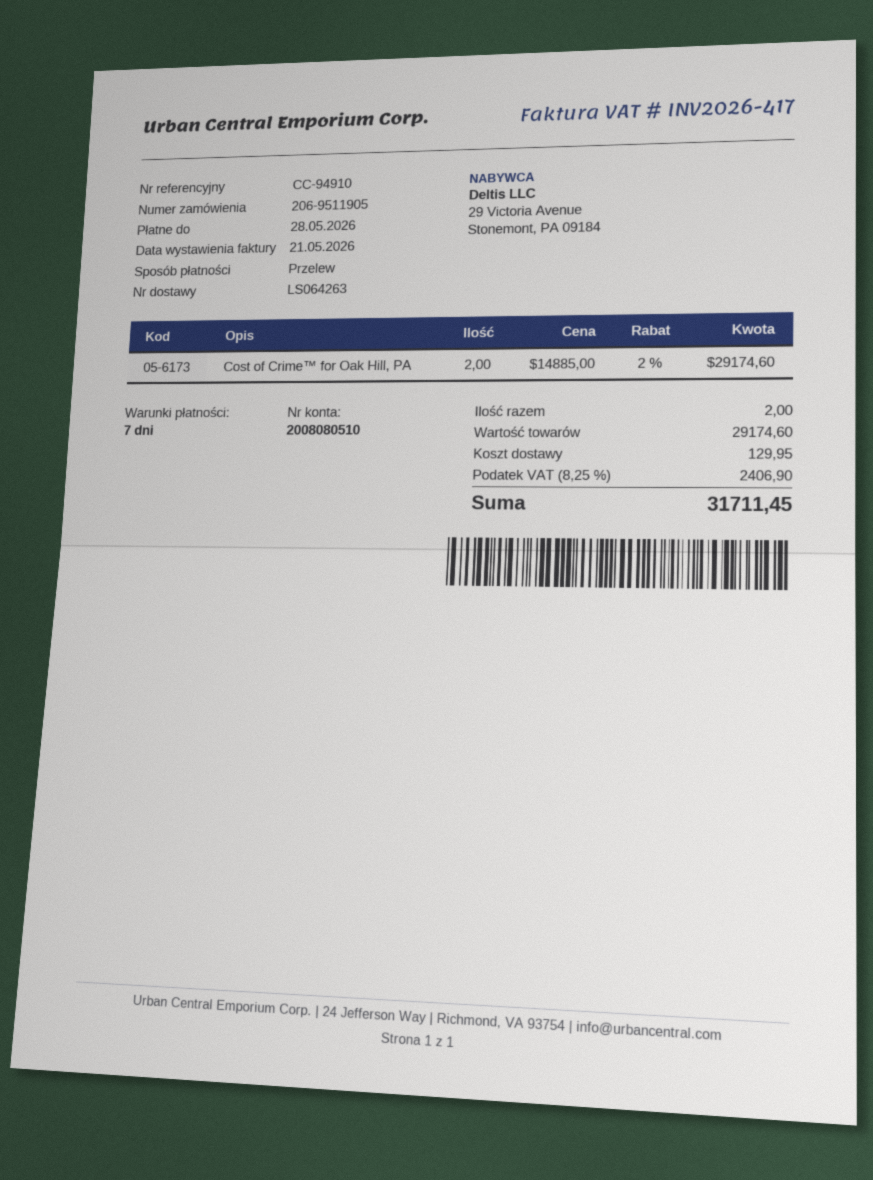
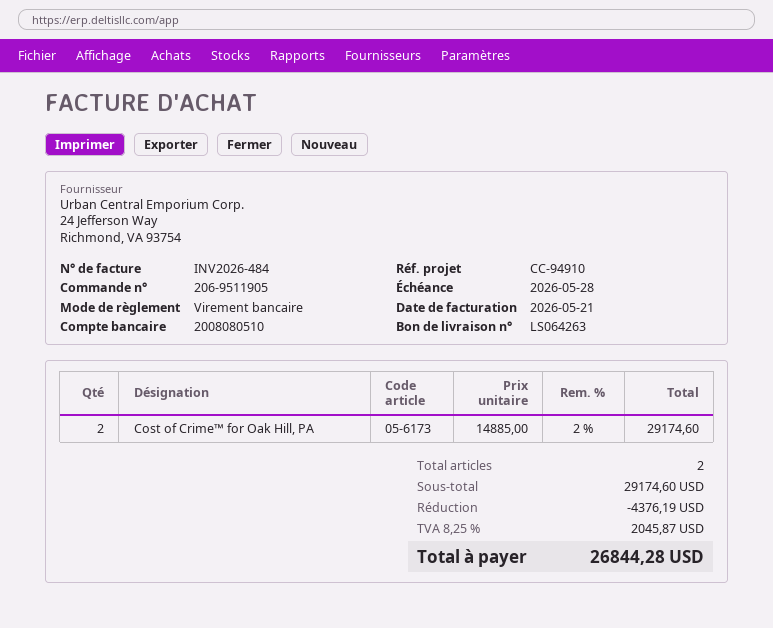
invoice number: INV2026-417 -> INV2026-484
discount: none -> 4376.19
shipping: 129.95 -> none
tax: 8.25% = 2406.90 -> 8.25% = 2045.87
total: 31711.45 -> 26844.28

